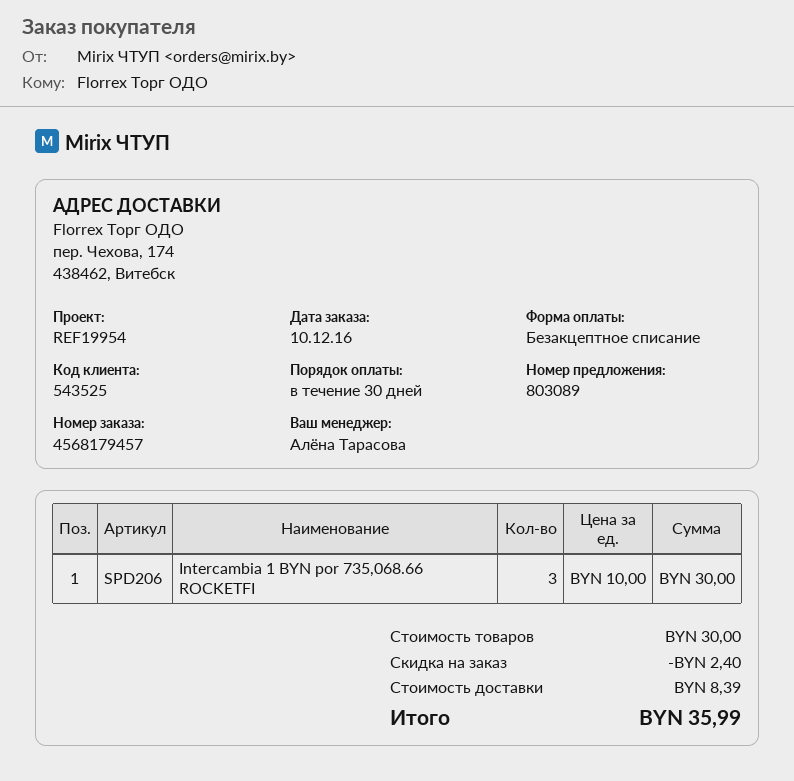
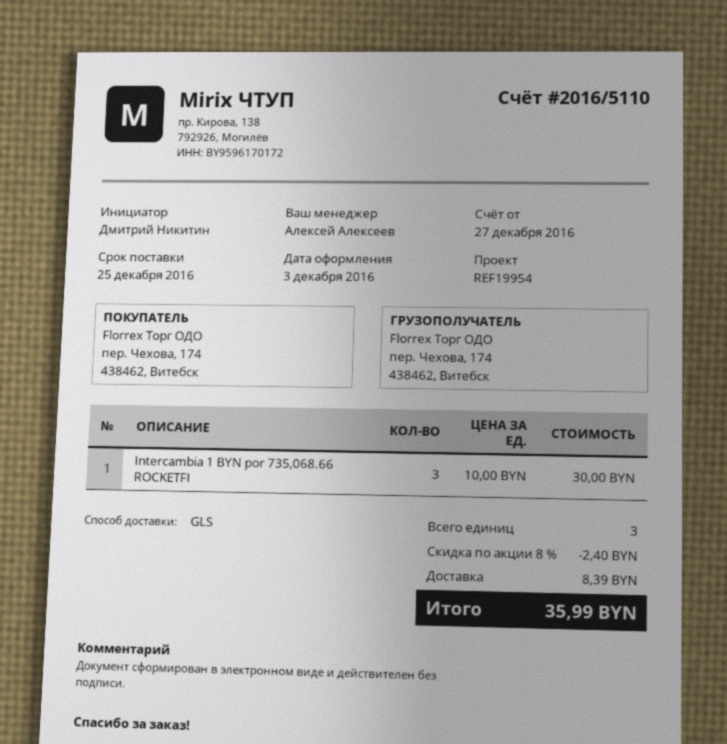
order date: 2016-12-10 -> 2016-12-03
sales rep: Алёна Тарасова -> Алексей Алексеев

